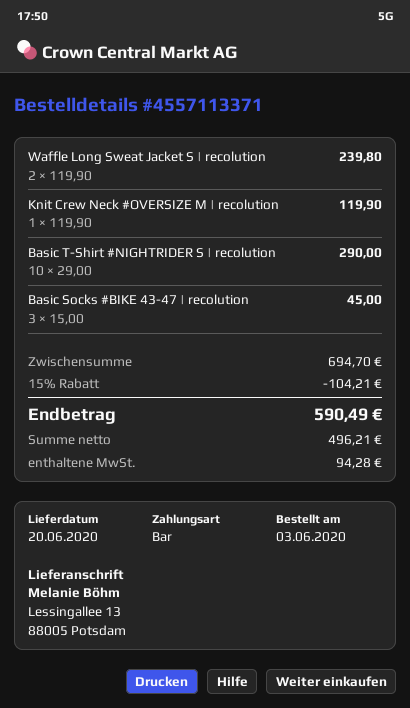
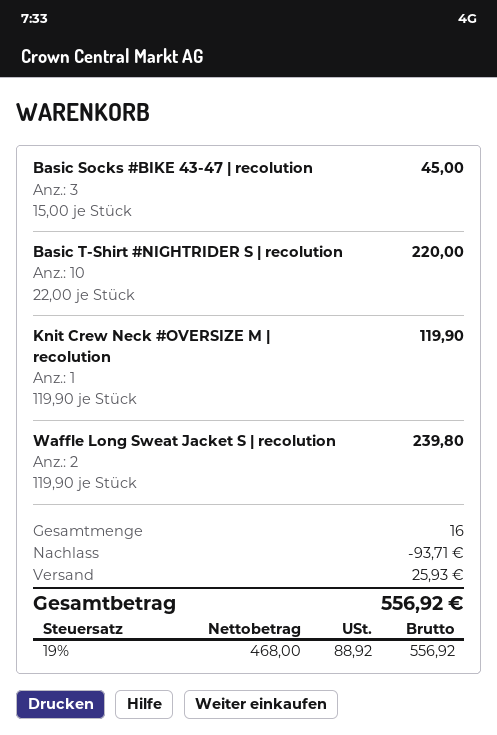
Basic T-Shirt #NIGHTRIDER S | recolution: 10 x 29.00 = 290.00 -> 10 x 22.00 = 220.00
discount: 104.21 -> 93.71
shipping: none -> 25.93
net: 496.21 -> 468.00
tax: 94.28 -> 88.92
total: 590.49 -> 556.92

